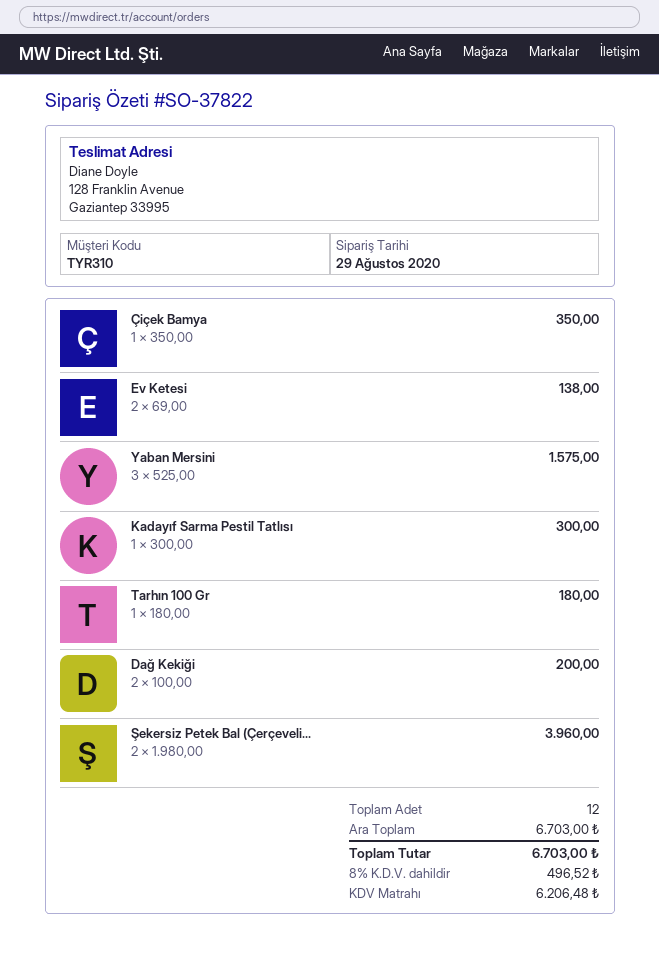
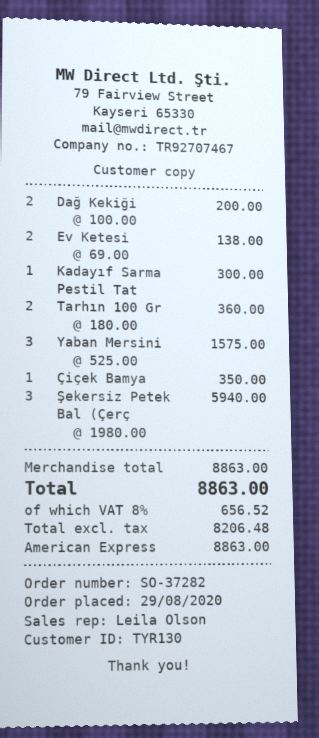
order number: SO-37822 -> SO-37282
customer number: TYR310 -> TYR130
Tarhın 100 Gr: 1 x 180.00 = 180.00 -> 2 x 180.00 = 360.00
Şekersiz Petek Bal (Çerçeveli...: 2 x 1980.00 = 3960.00 -> 3 x 1980.00 = 5940.00
subtotal: 6703.00 -> 8863.00
net: 6206.48 -> 8206.48
tax: 8% = 496.52 -> 8% = 656.52
total: 6703.00 -> 8863.00

